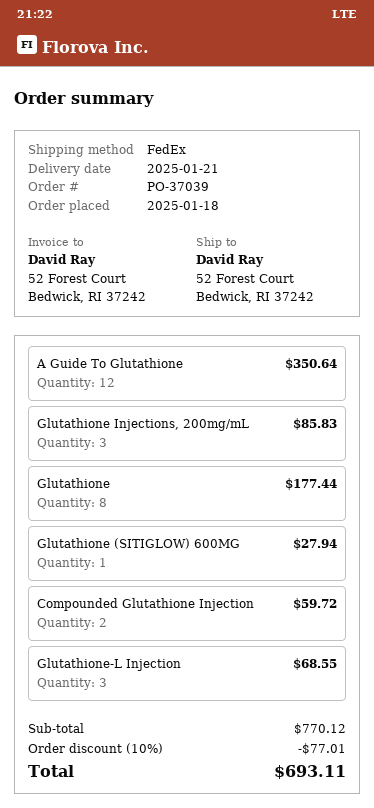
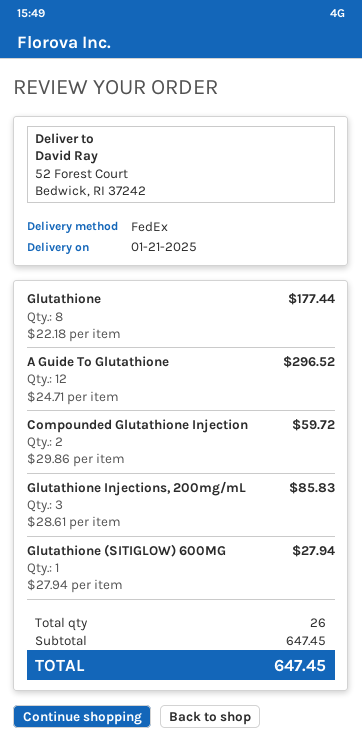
A Guide To Glutathione: 12 for 350.64 -> 12 for 296.52
Glutathione-L Injection: 3 for 68.55 -> none
subtotal: 770.12 -> 647.45
discount: 10% = 77.01 -> none
total: 693.11 -> 647.45

